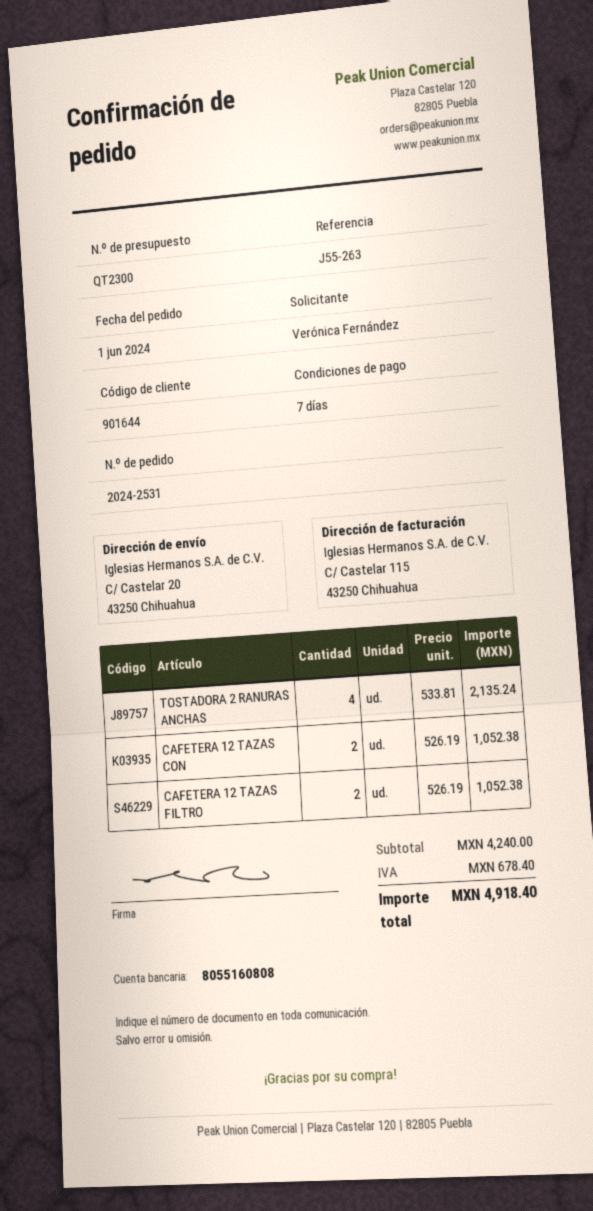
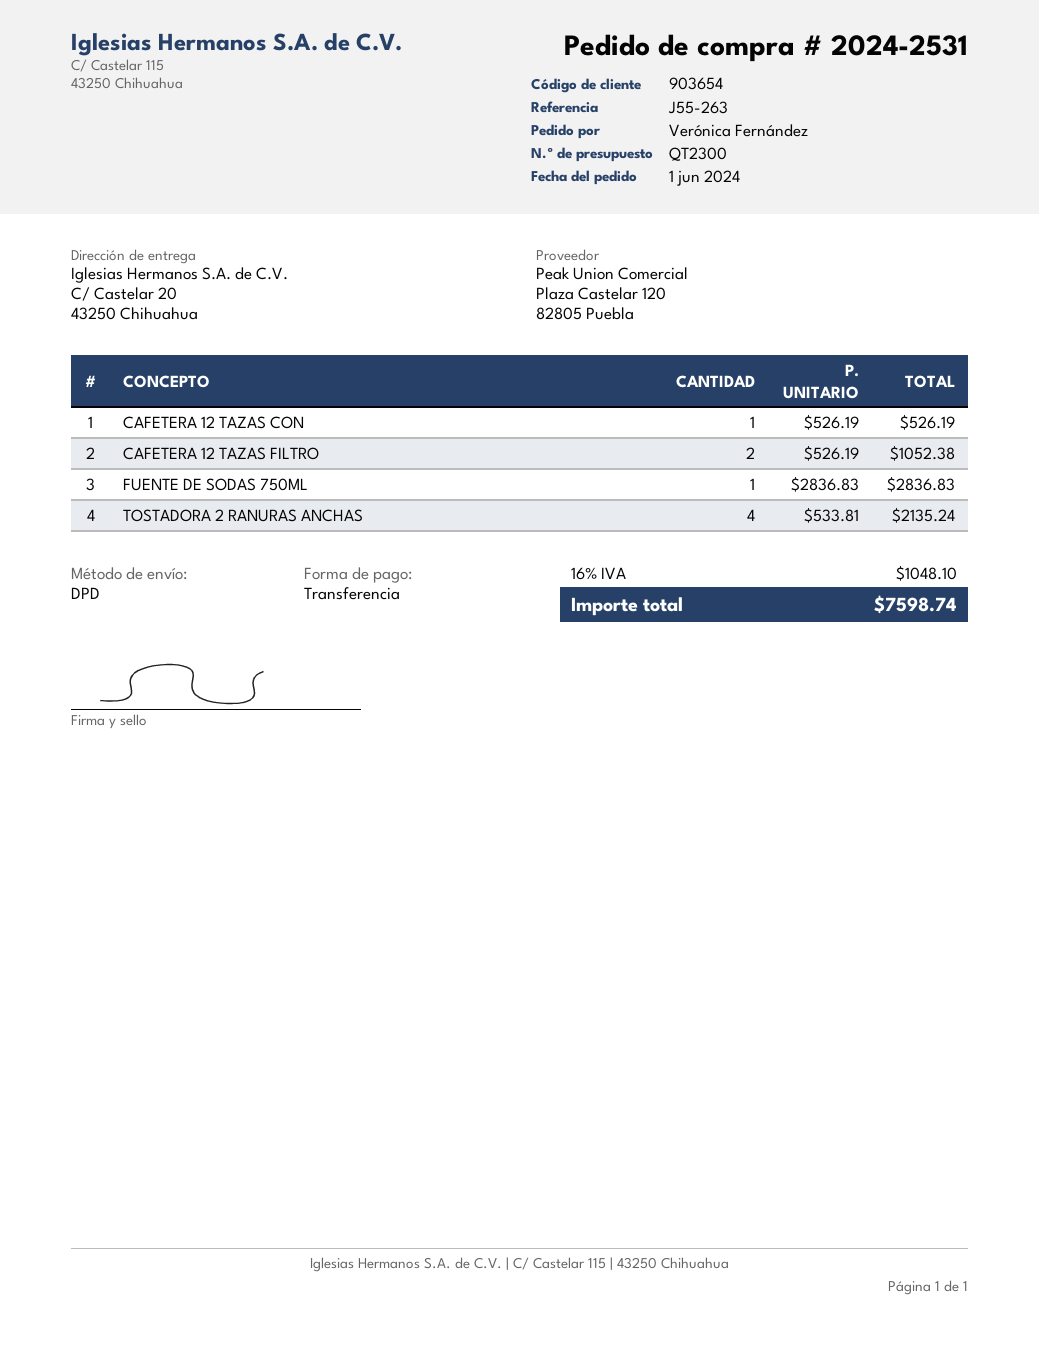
customer number: 901644 -> 903654
CAFETERA 12 TAZAS CON: 2 x 526.19 = 1052.38 -> 1 x 526.19 = 526.19
FUENTE DE SODAS 750ML: none -> 1 x 2836.83 = 2836.83
tax: 678.40 -> 1048.10
total: 4918.40 -> 7598.74

